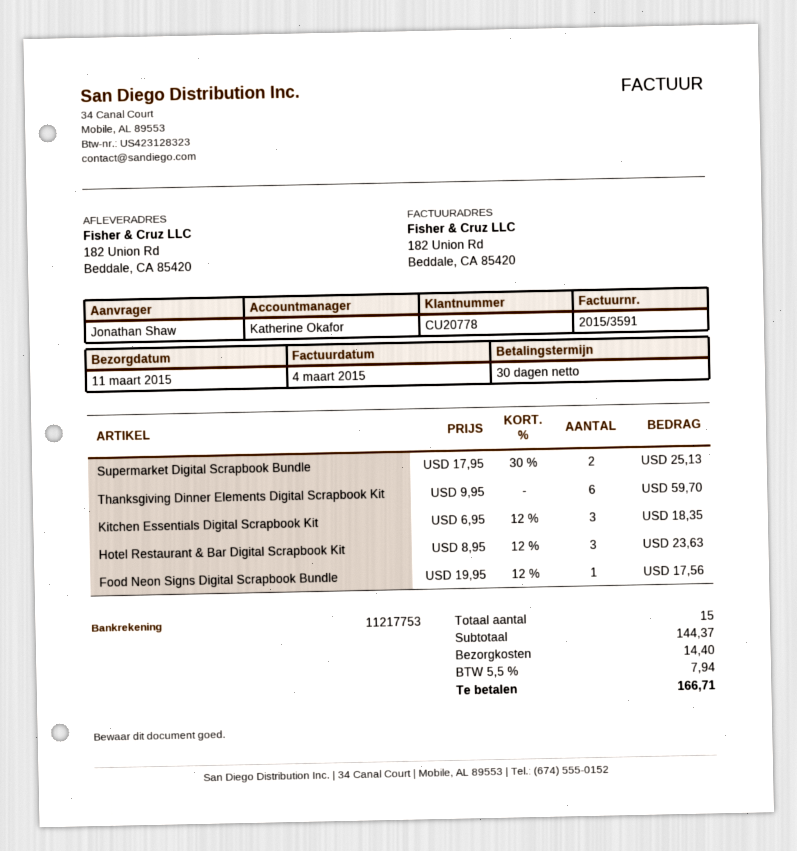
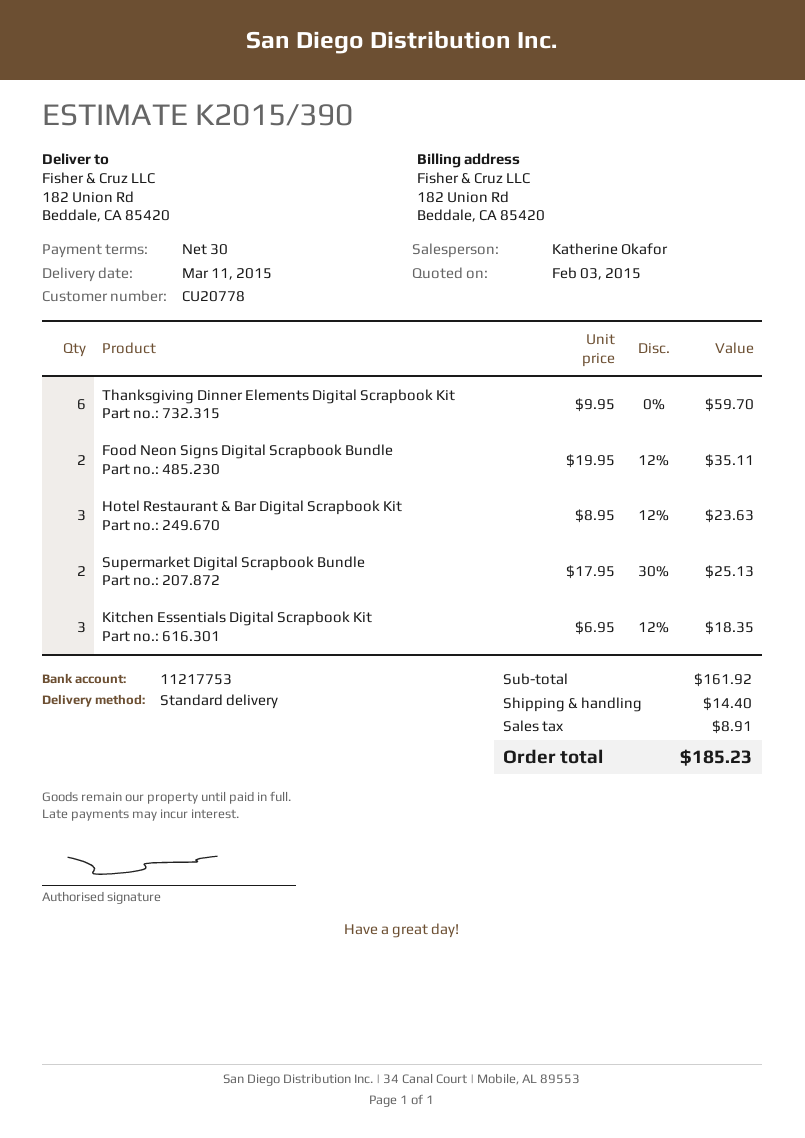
Food Neon Signs Digital Scrapbook Bundle: 1 x 19.95 - 12% = 17.56 -> 2 x 19.95 - 12% = 35.11
subtotal: 144.37 -> 161.92
tax: 7.94 -> 8.91
total: 166.71 -> 185.23

